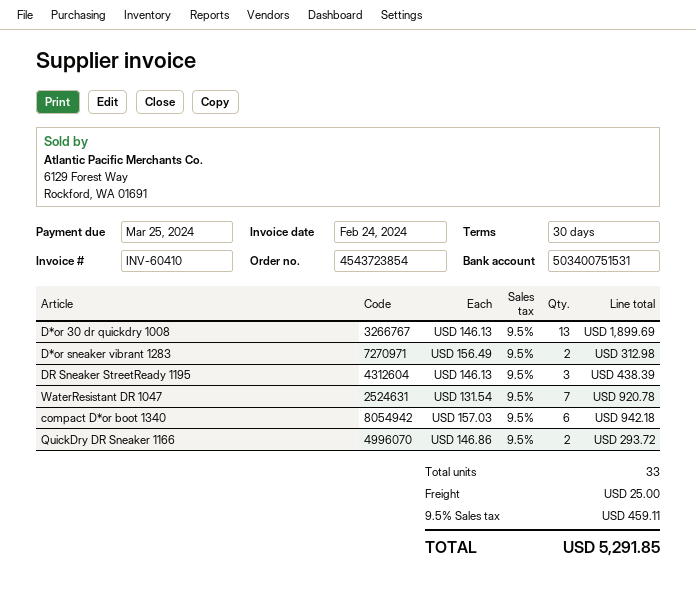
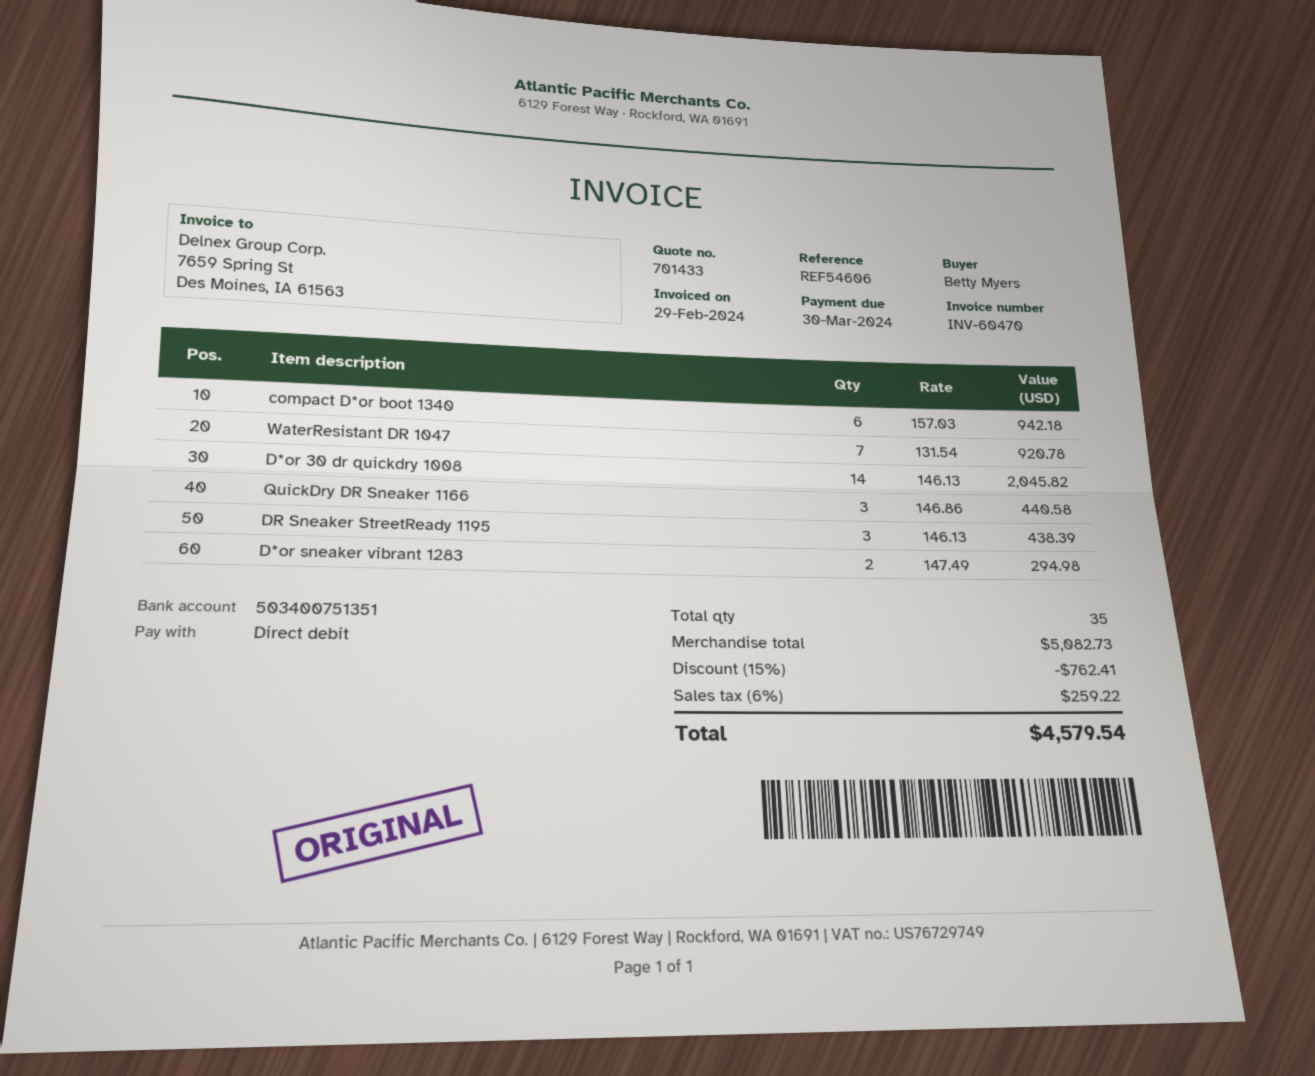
invoice number: INV-60410 -> INV-60470
invoice date: 2024-02-24 -> 2024-02-29
due date: 2024-03-25 -> 2024-03-30
bank account: 503400751531 -> 503400751351
D*or 30 dr quickdry 1008: 13 x 146.13 = 1899.69 -> 14 x 146.13 = 2045.82
D*or sneaker vibrant 1283: 2 x 156.49 = 312.98 -> 2 x 147.49 = 294.98
QuickDry DR Sneaker 1166: 2 x 146.86 = 293.72 -> 3 x 146.86 = 440.58
total quantity: 33 -> 35
discount: none -> 15% = 762.41
shipping: 25.00 -> none
tax: 9.5% = 459.11 -> 6% = 259.22
total: 5291.85 -> 4579.54

